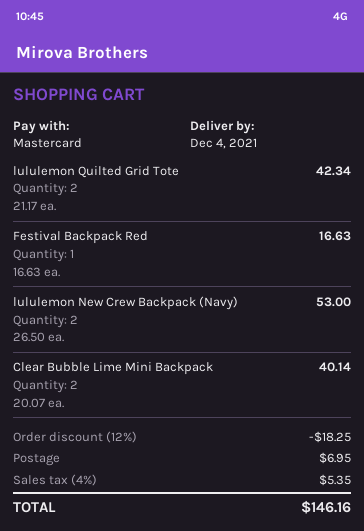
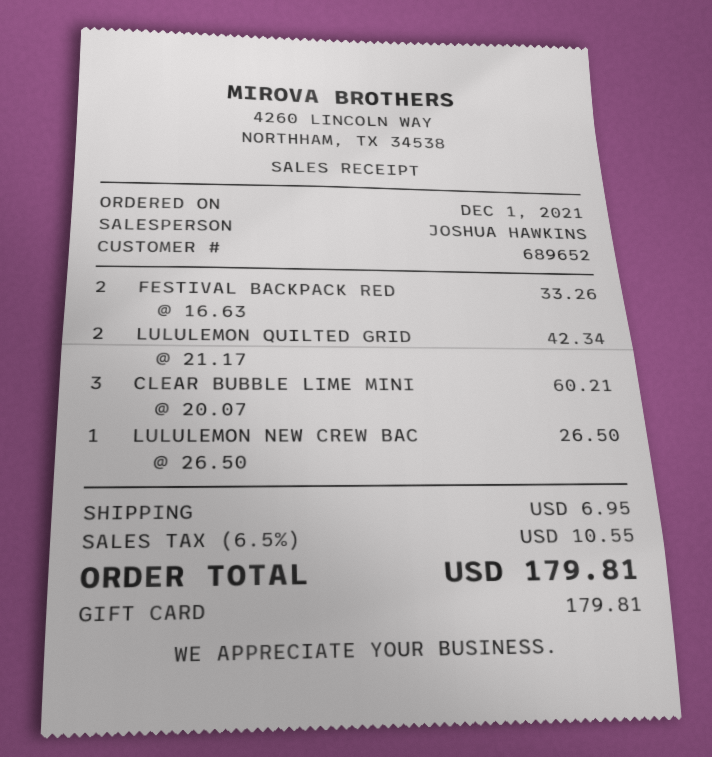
payment method: Mastercard -> gift card
Festival Backpack Red: 1 x 16.63 = 16.63 -> 2 x 16.63 = 33.26
lululemon New Crew Backpack (Navy): 2 x 26.50 = 53.00 -> 1 x 26.50 = 26.50
Clear Bubble Lime Mini Backpack: 2 x 20.07 = 40.14 -> 3 x 20.07 = 60.21
discount: 12% = 18.25 -> none
tax: 4% = 5.35 -> 6.5% = 10.55
total: 146.16 -> 179.81

